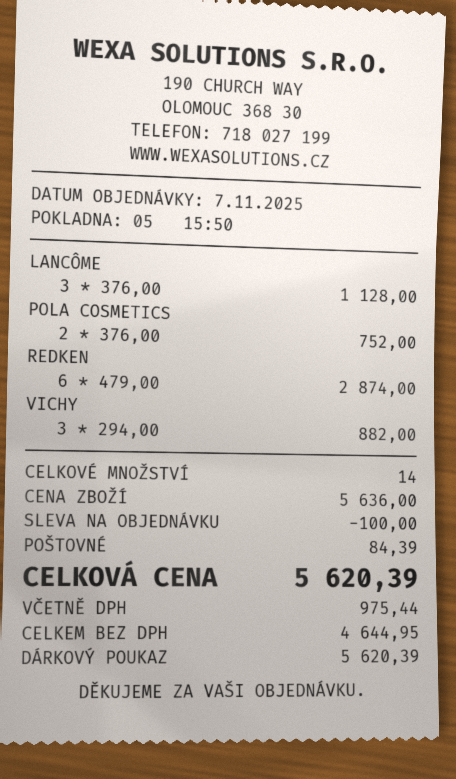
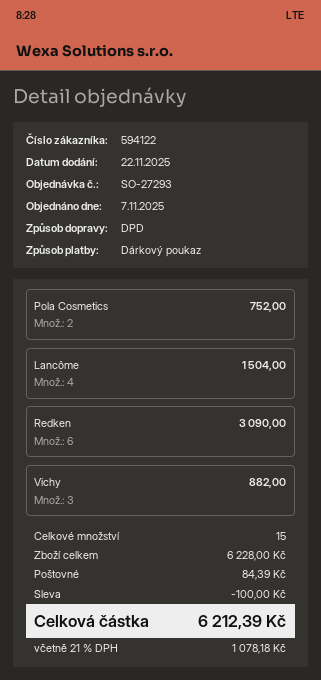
LANCÔME: 3 for 1128.00 -> 4 for 1504.00
REDKEN: 6 for 2874.00 -> 6 for 3090.00
total quantity: 14 -> 15
subtotal: 5636.00 -> 6228.00
tax: 975.44 -> 1078.18
total: 5620.39 -> 6212.39

